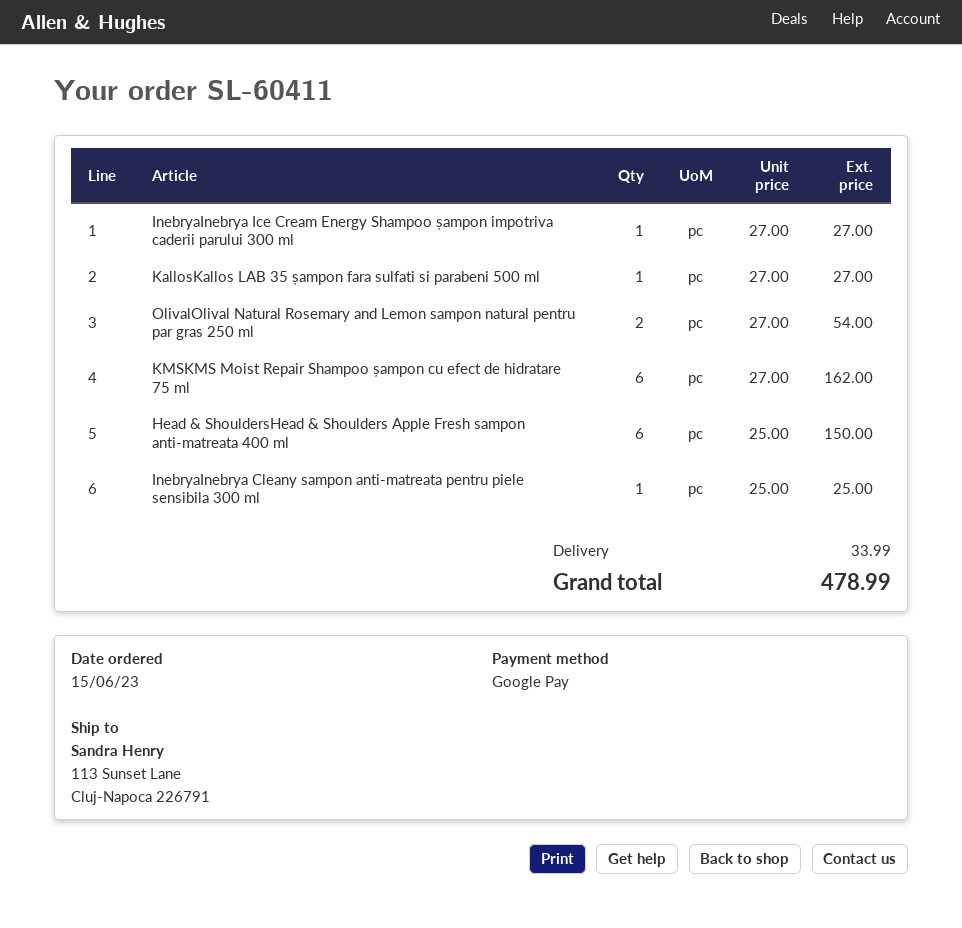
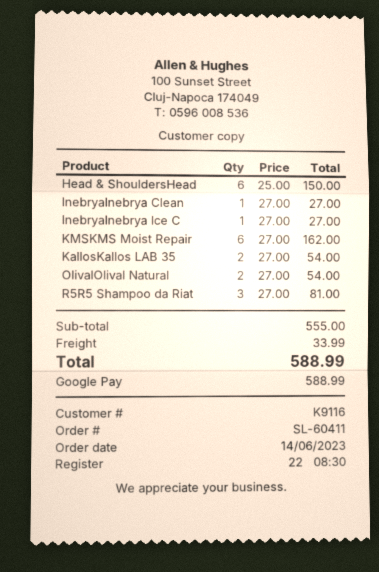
order date: 2023-06-15 -> 2023-06-14
KallosKallos LAB 35 șampon fara sulfati si parabeni 500 ml: 1 x 27.00 = 27.00 -> 2 x 27.00 = 54.00
InebryaInebrya Cleany sampon anti-matreata pentru piele sensibila 300 ml: 1 x 25.00 = 25.00 -> 1 x 27.00 = 27.00
R5R5 Shampoo da Riat: none -> 3 x 27.00 = 81.00
total: 478.99 -> 588.99

